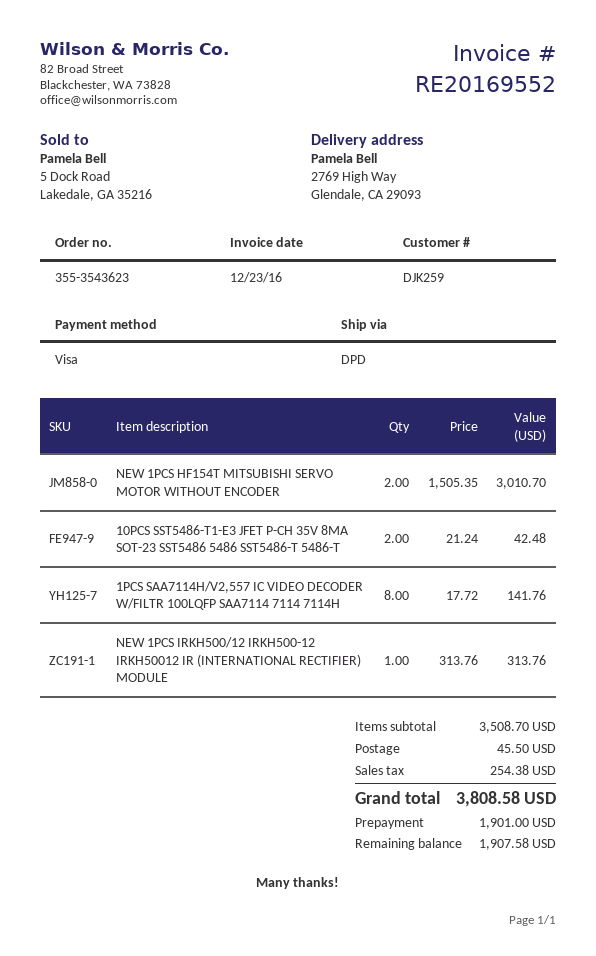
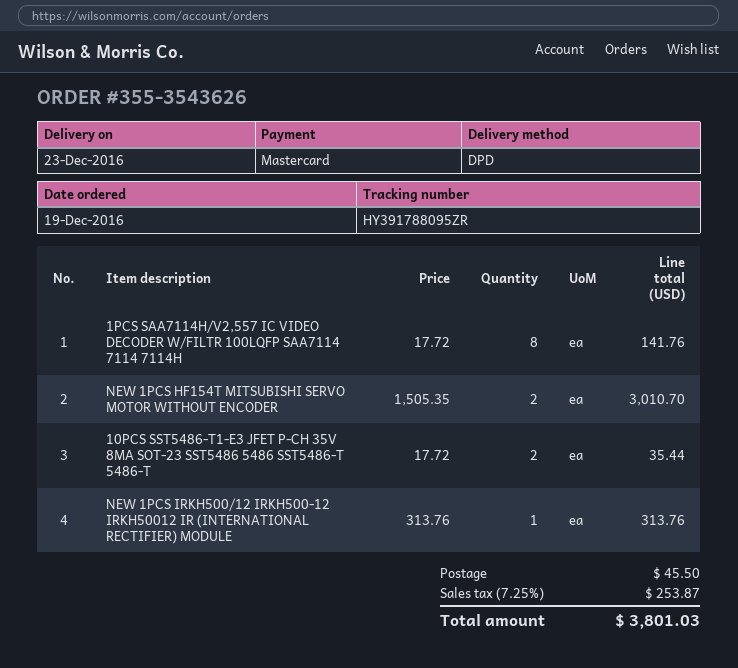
order number: 355-3543623 -> 355-3543626
payment method: Visa -> Mastercard
10PCS SST5486-T1-E3 JFET P-CH 35V 8MA SOT-23 SST5486 5486 SST5486-T 5486-T: 2 x 21.24 = 42.48 -> 2 x 17.72 = 35.44
tax: 254.38 -> 253.87
total: 3808.58 -> 3801.03

